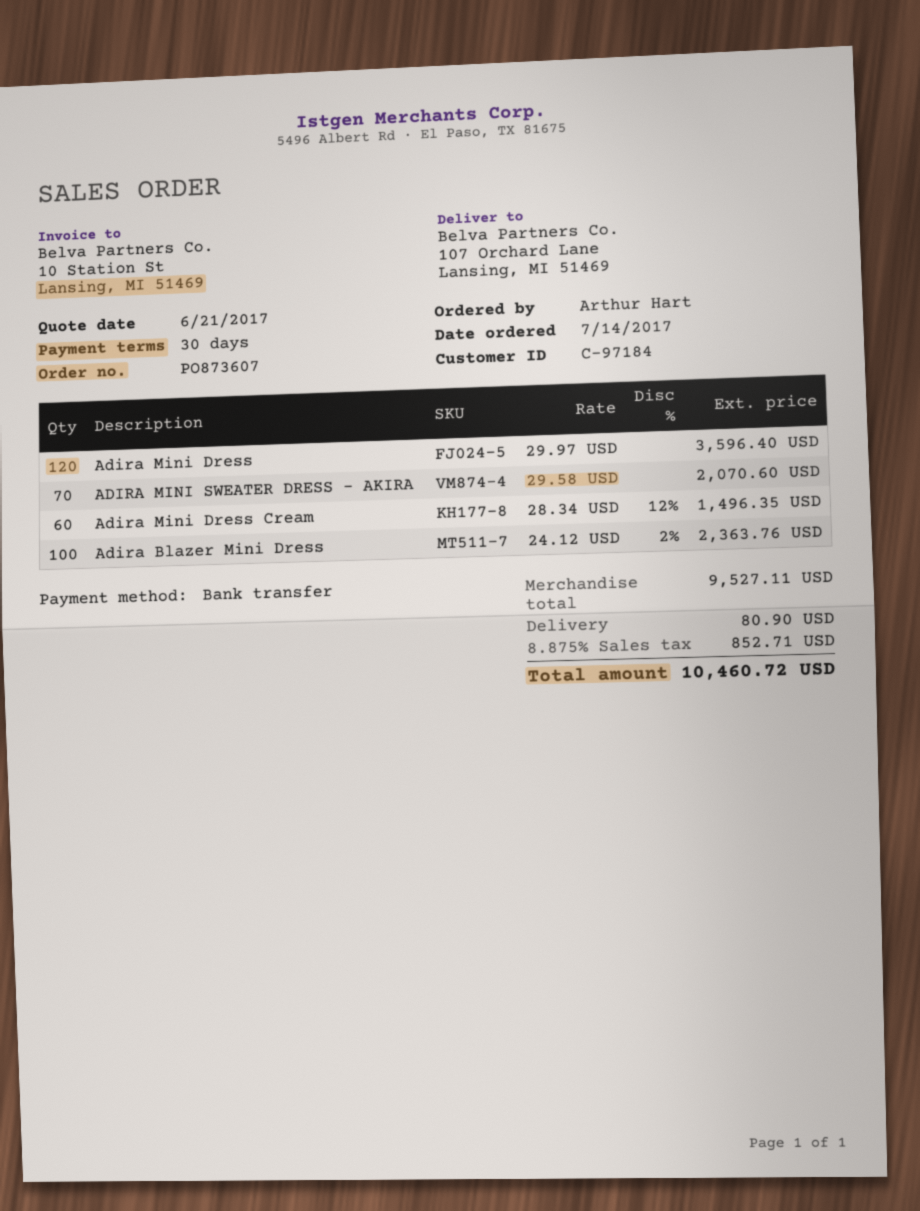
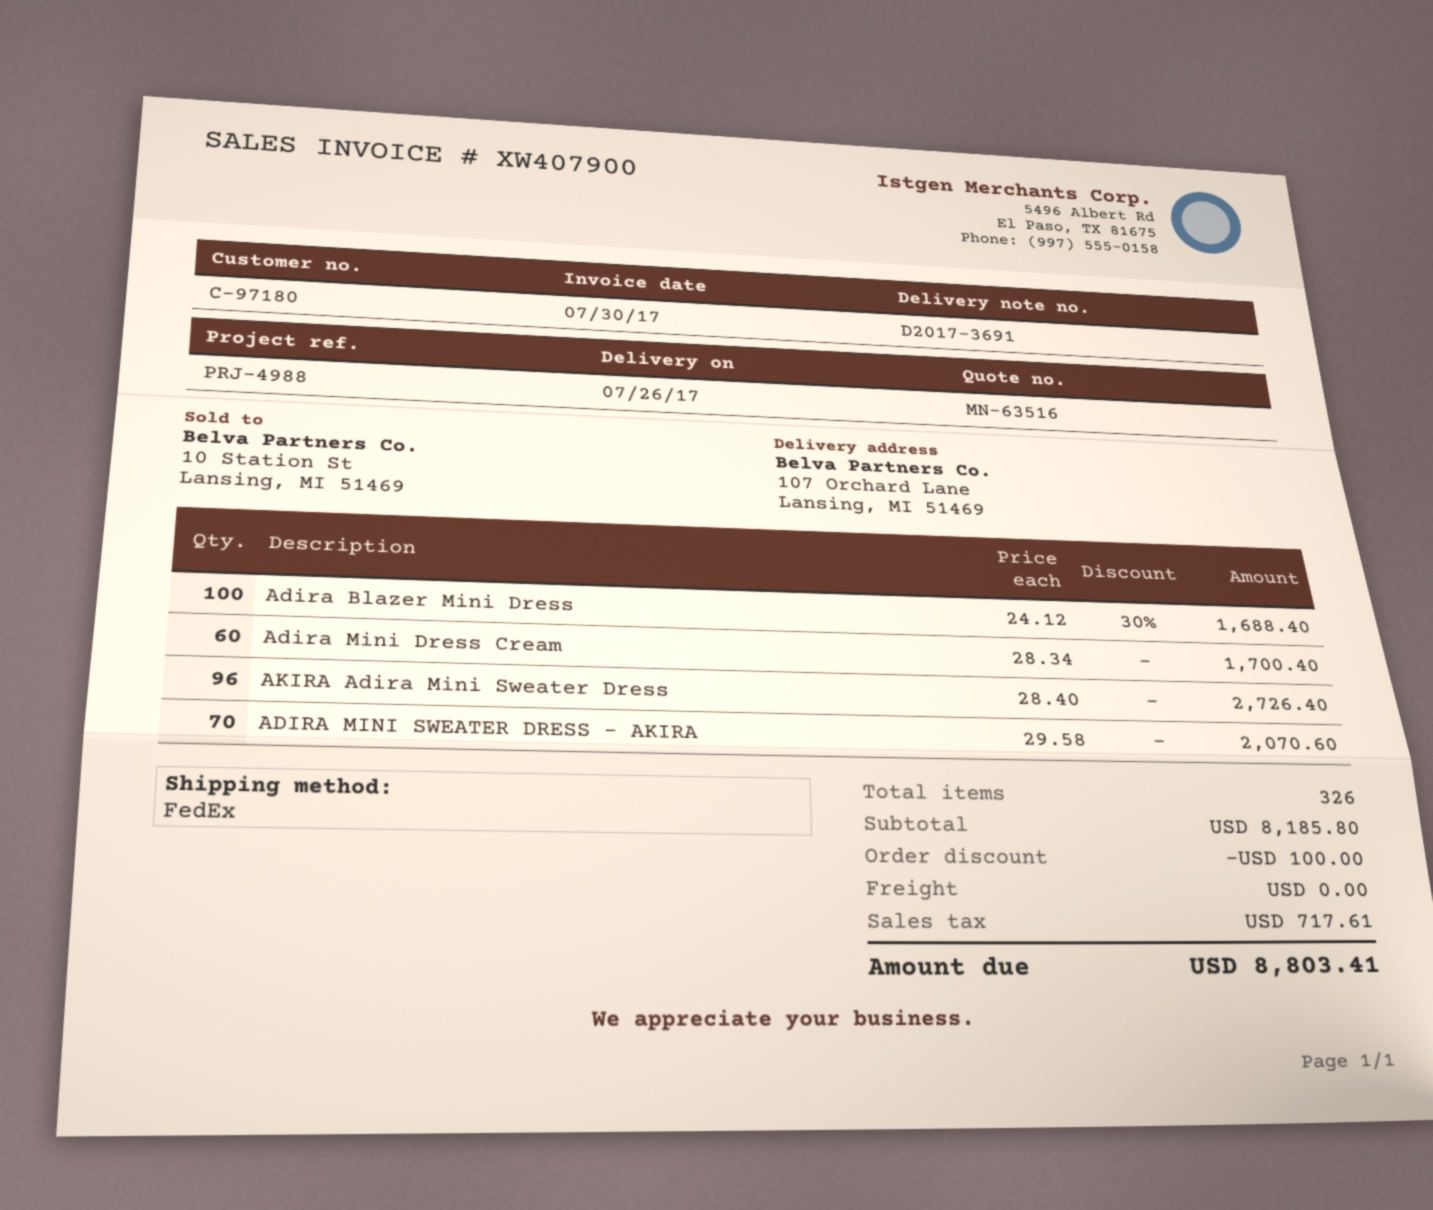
customer number: C-97184 -> C-97180
Adira Mini Dress: 120 x 29.97 = 3596.40 -> none
Adira Mini Dress Cream: 60 x 28.34 - 12% = 1496.35 -> 60 x 28.34 = 1700.40
Adira Blazer Mini Dress: 100 x 24.12 - 2% = 2363.76 -> 100 x 24.12 - 30% = 1688.40
AKIRA Adira Mini Sweater Dress: none -> 96 x 28.40 = 2726.40
subtotal: 9527.11 -> 8185.80
discount: none -> 100.00
shipping: 80.90 -> 0.00
tax: 852.71 -> 717.61
total: 10460.72 -> 8803.41

